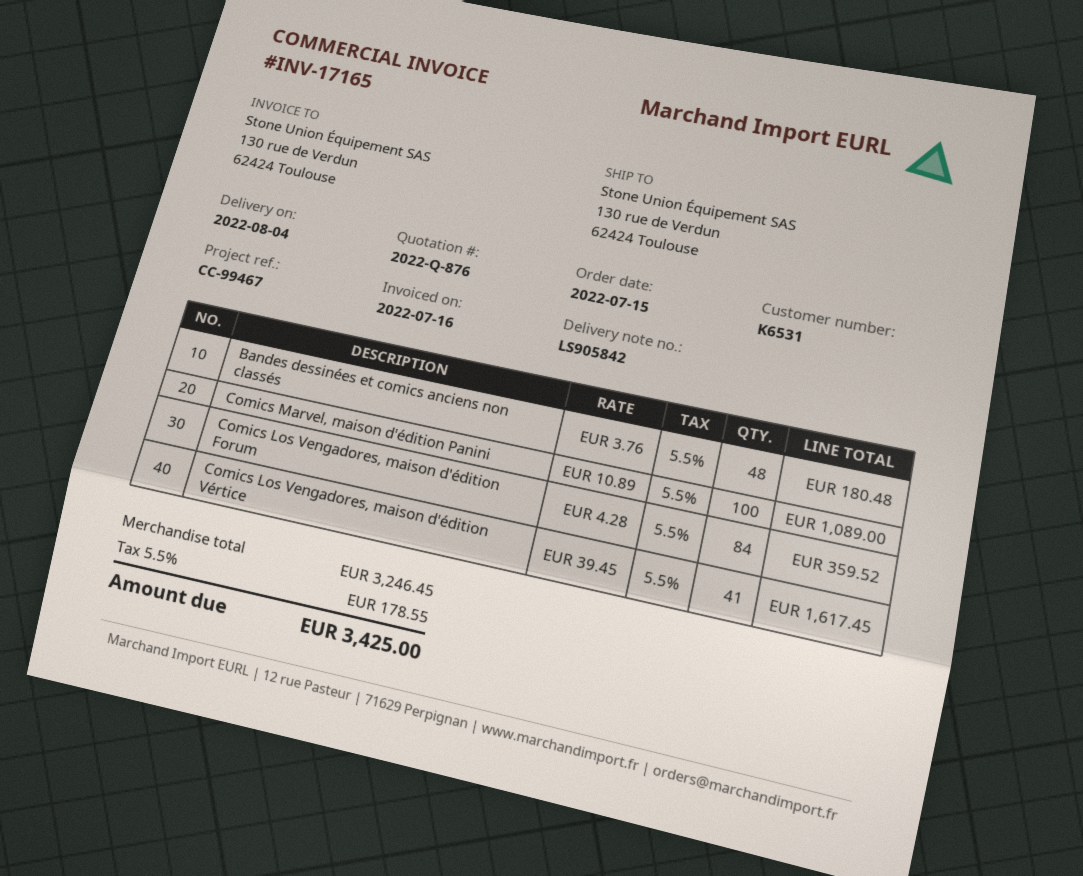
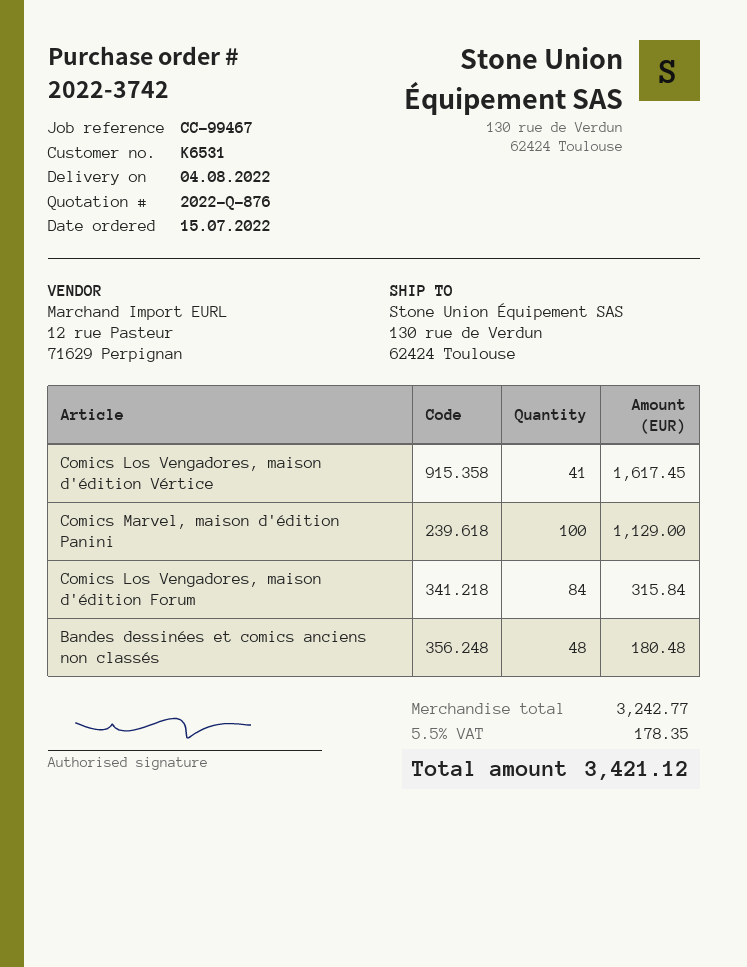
Comics Marvel, maison d'édition Panini: 100 for 1089.00 -> 100 for 1129.00
Comics Los Vengadores, maison d'édition Forum: 84 for 359.52 -> 84 for 315.84
subtotal: 3246.45 -> 3242.77
tax: 5.5% = 178.55 -> 5.5% = 178.35
total: 3425.00 -> 3421.12

